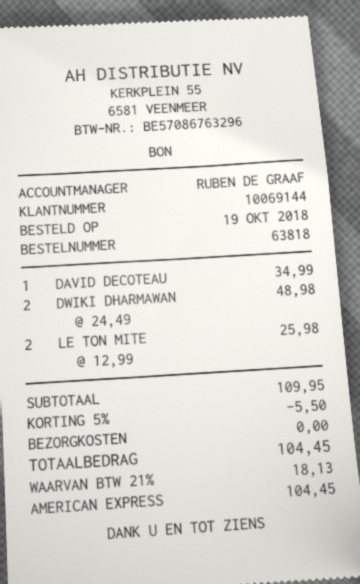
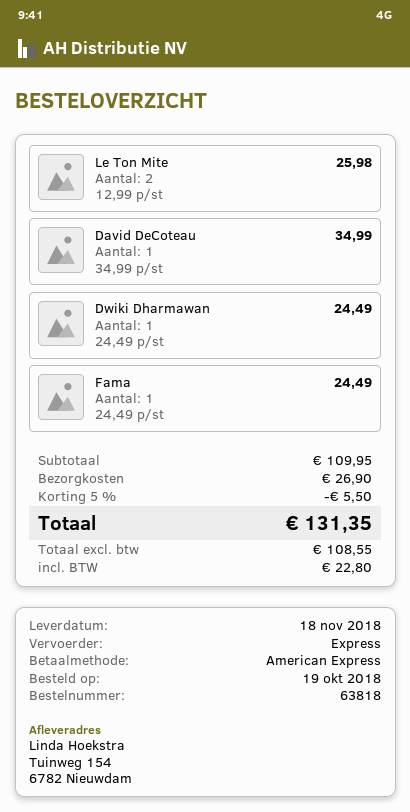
DWIKI DHARMAWAN: 2 x 24.49 = 48.98 -> 1 x 24.49 = 24.49
Fama: none -> 1 x 24.49 = 24.49
shipping: 0.00 -> 26.90
tax: 18.13 -> 22.80
total: 104.45 -> 131.35

